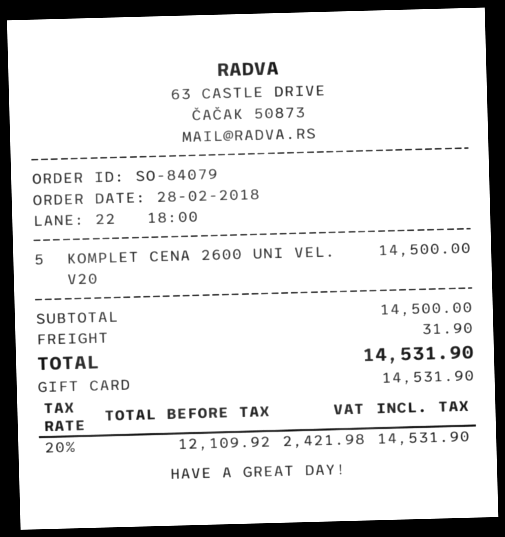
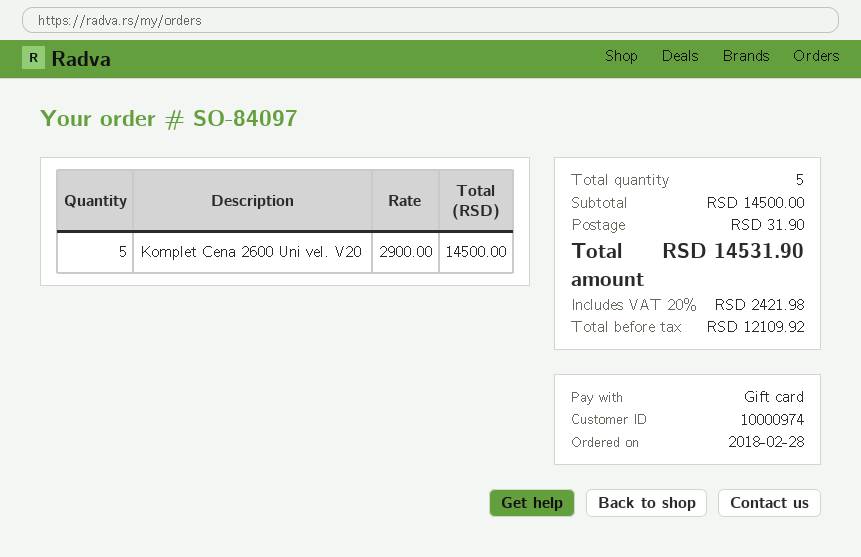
order number: SO-84079 -> SO-84097

